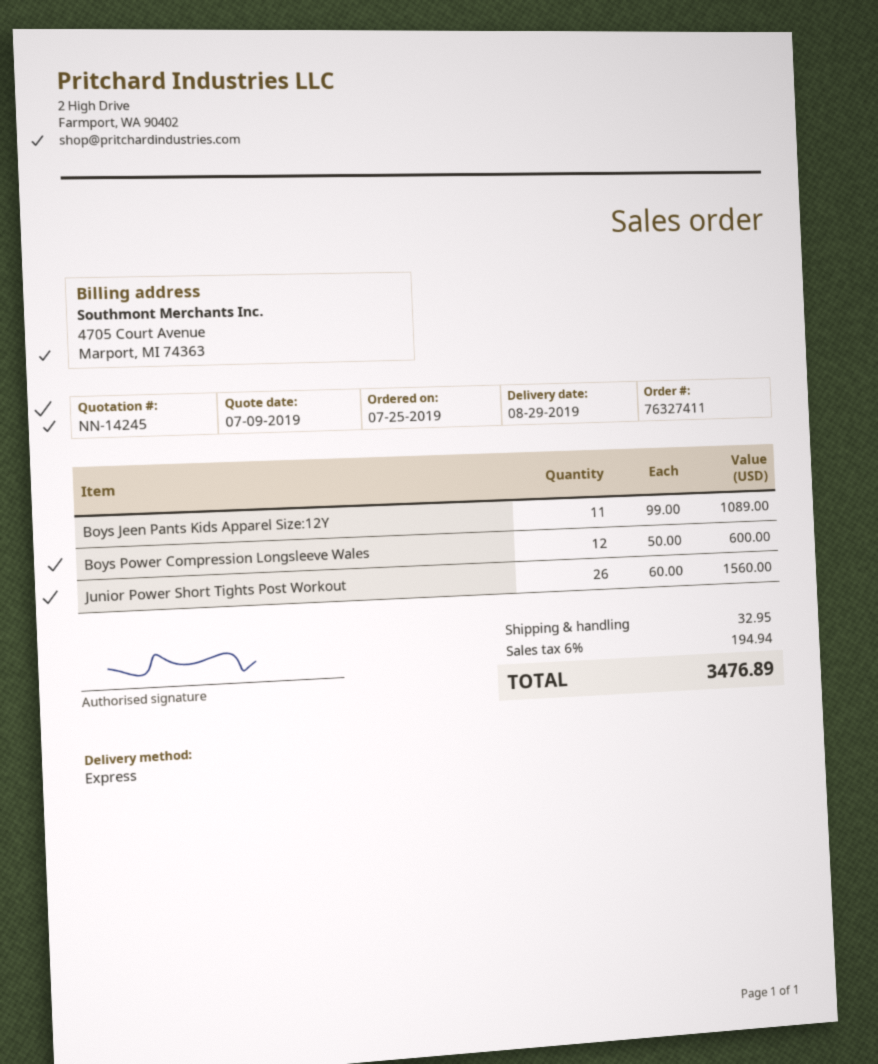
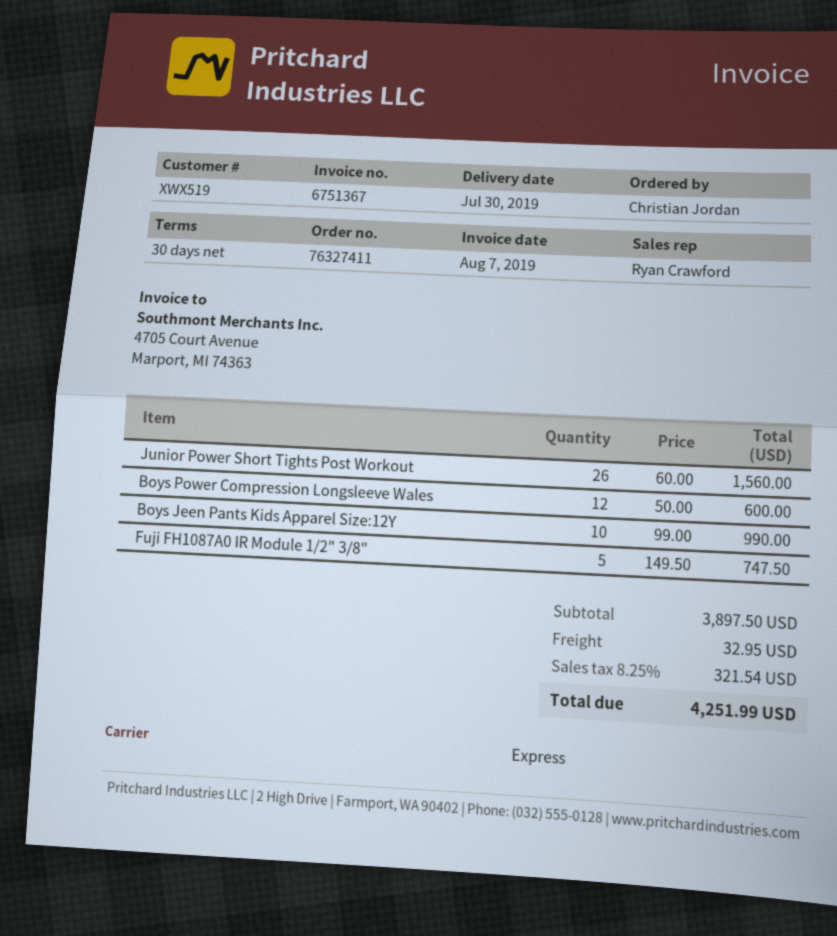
delivery date: 2019-08-29 -> 2019-07-30
Boys Jeen Pants Kids Apparel Size:12Y: 11 x 99.00 = 1089.00 -> 10 x 99.00 = 990.00
Fuji FH1087A0 IR Module 1/2" 3/8": none -> 5 x 149.50 = 747.50
tax: 6% = 194.94 -> 8.25% = 321.54
total: 3476.89 -> 4251.99

